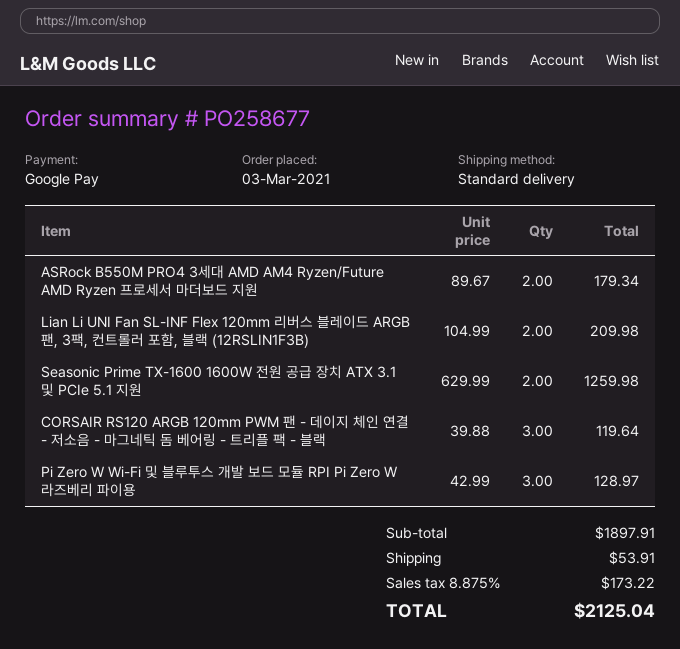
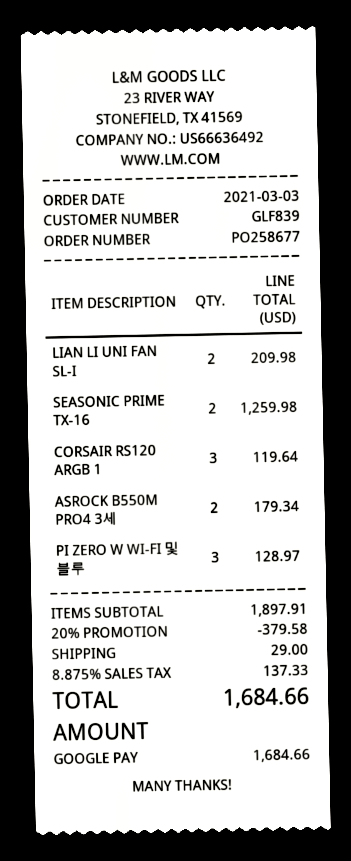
discount: none -> 20% = 379.58
shipping: 53.91 -> 29.00
tax: 8.875% = 173.22 -> 8.875% = 137.33
total: 2125.04 -> 1684.66

